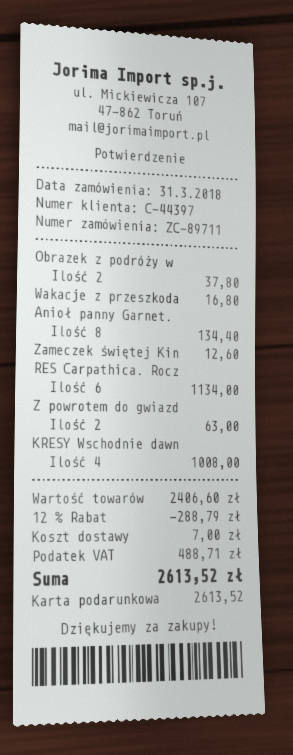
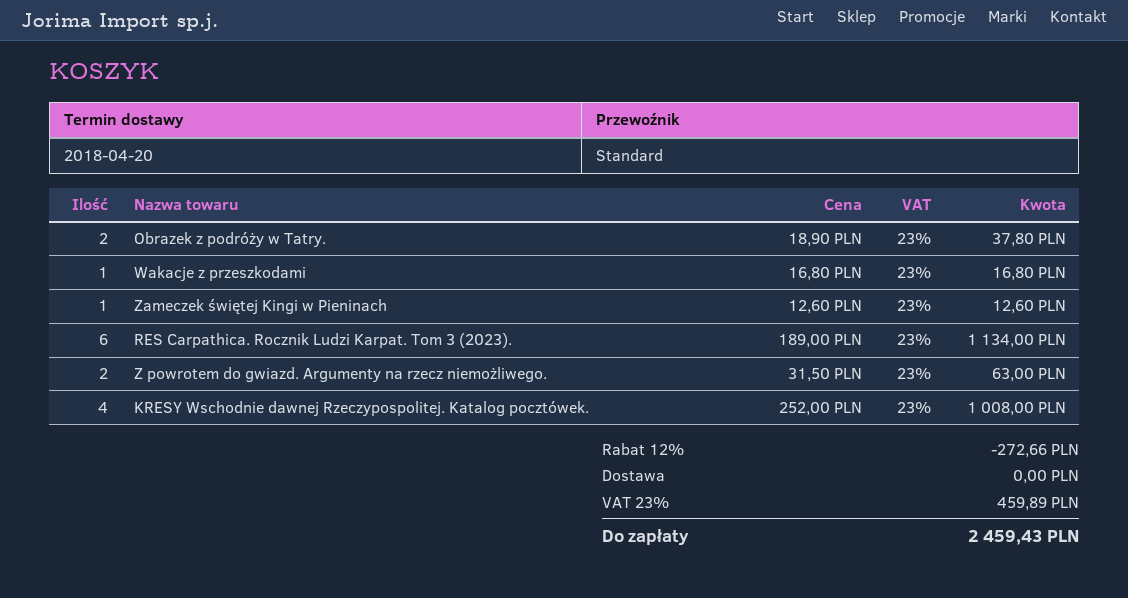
Anioł panny Garnet.: 8 for 134.40 -> none
discount: 12% = 288.79 -> 12% = 272.66
shipping: 7.00 -> 0.00
tax: 488.71 -> 459.89
total: 2613.52 -> 2459.43

